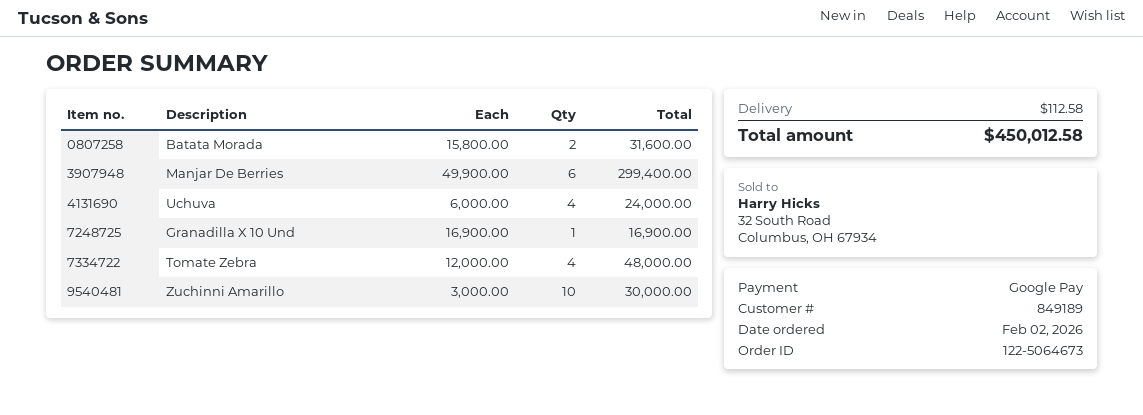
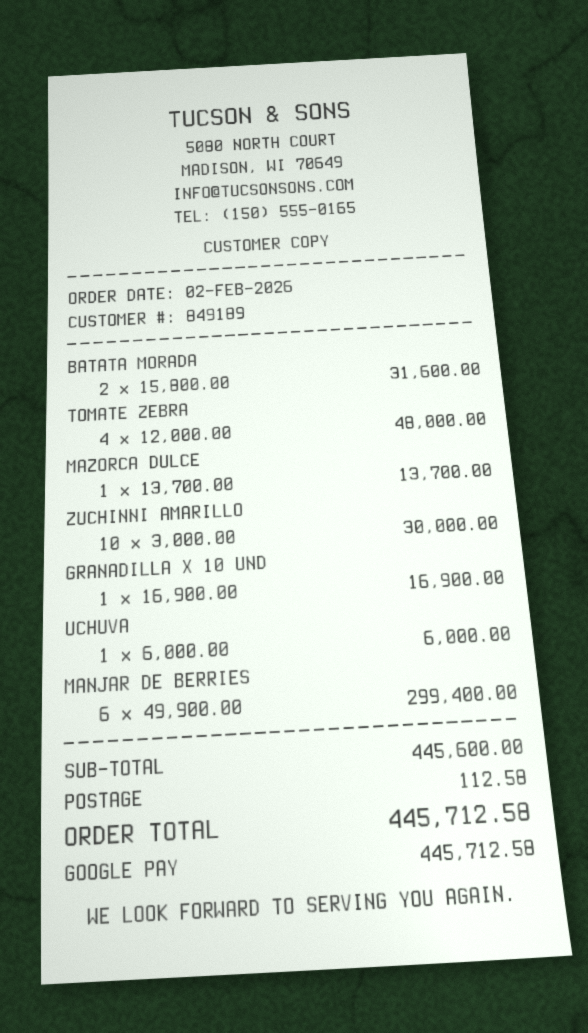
Uchuva: 4 x 6000.00 = 24000.00 -> 1 x 6000.00 = 6000.00
MAZORCA DULCE: none -> 1 x 13700.00 = 13700.00
total: 450012.58 -> 445712.58

